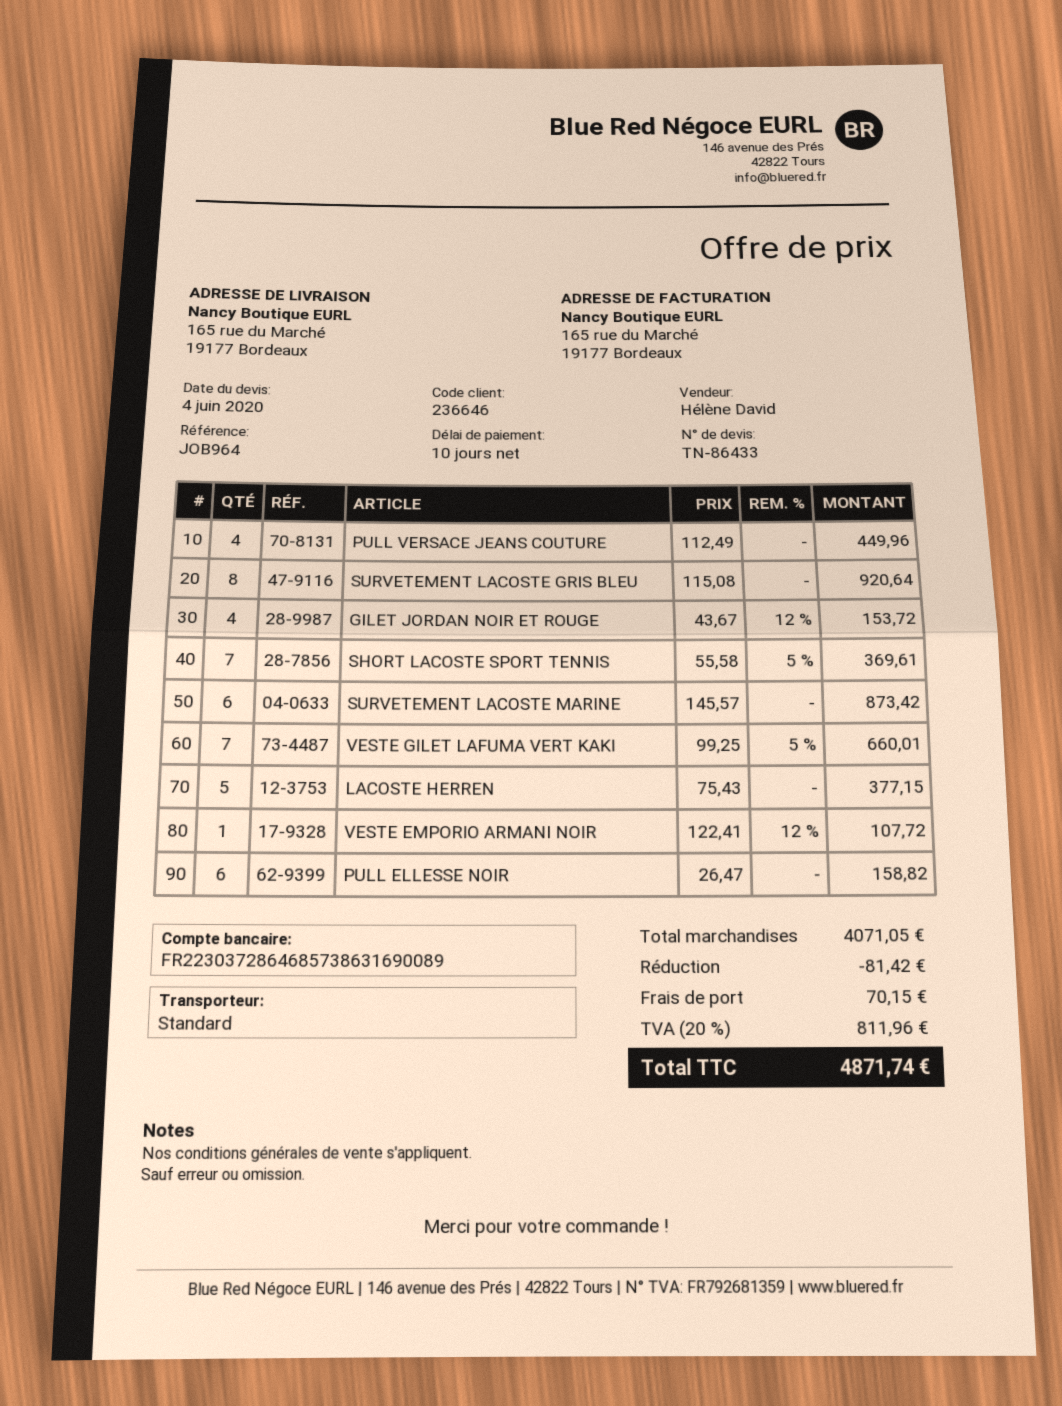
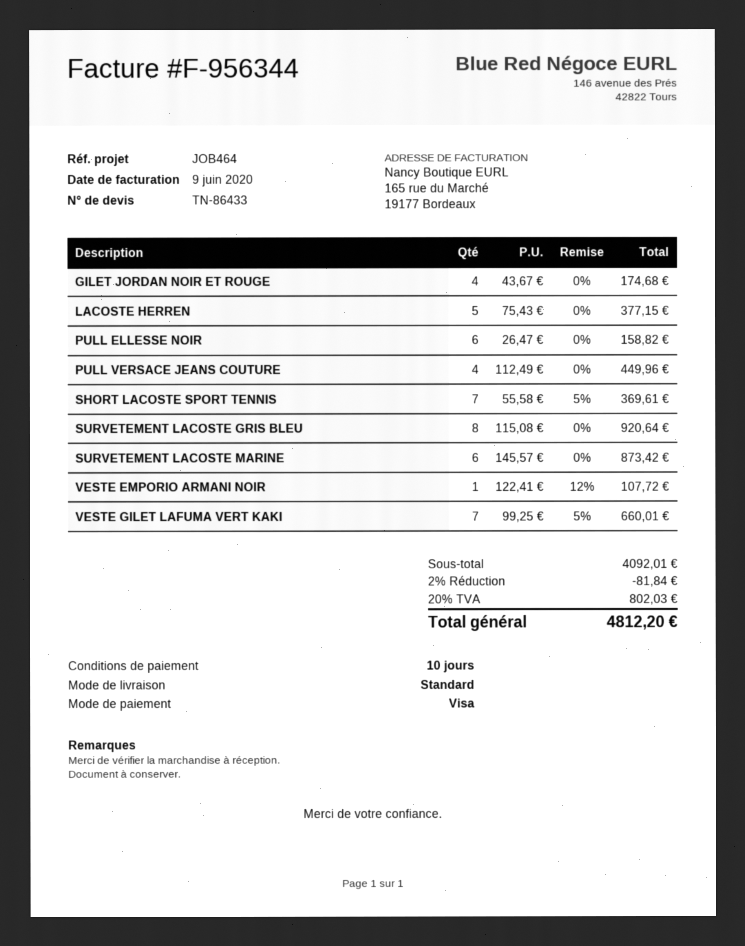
reference: JOB964 -> JOB464
GILET JORDAN NOIR ET ROUGE: 4 x 43.67 - 12% = 153.72 -> 4 x 43.67 = 174.68
subtotal: 4071.05 -> 4092.01
discount: 81.42 -> 81.84
shipping: 70.15 -> none
tax: 20% = 811.96 -> 20% = 802.03
total: 4871.74 -> 4812.20

